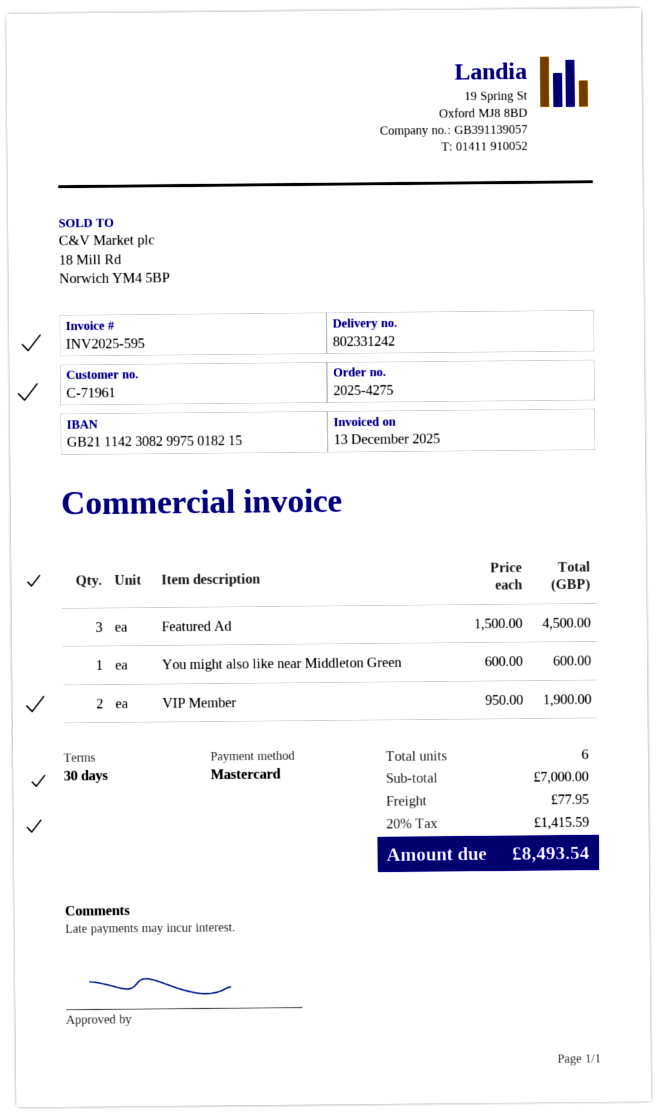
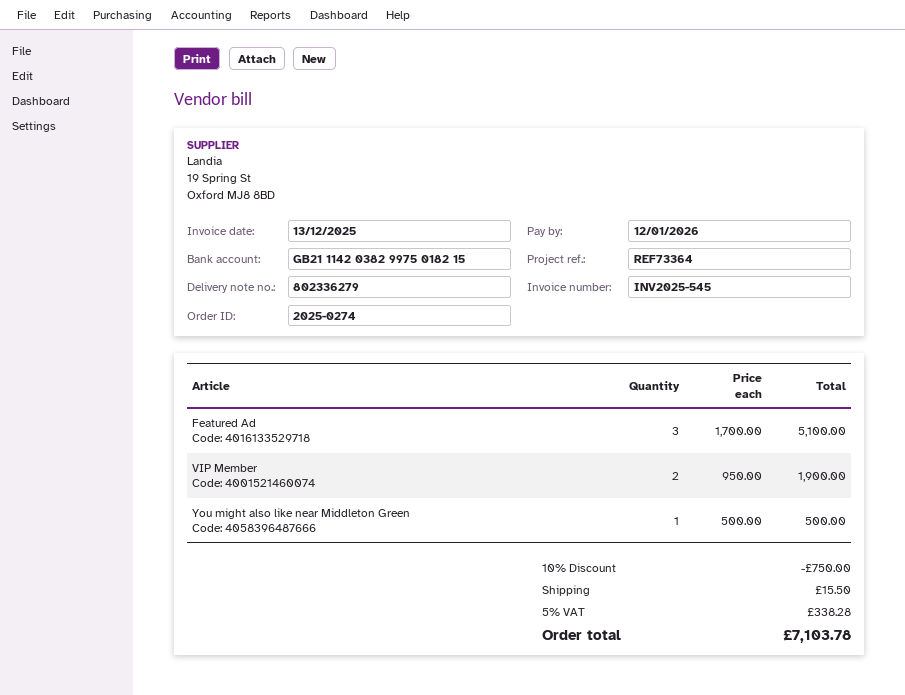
order number: 2025-4275 -> 2025-0274
delivery note number: 802331242 -> 802336279
invoice number: INV2025-595 -> INV2025-545
bank account: GB21114230829975018215 -> GB21114203829975018215
Featured Ad: 3 x 1500.00 = 4500.00 -> 3 x 1700.00 = 5100.00
You might also like near Middleton Green: 1 x 600.00 = 600.00 -> 1 x 500.00 = 500.00
discount: none -> 10% = 750.00
shipping: 77.95 -> 15.50
tax: 20% = 1415.59 -> 5% = 338.28
total: 8493.54 -> 7103.78

